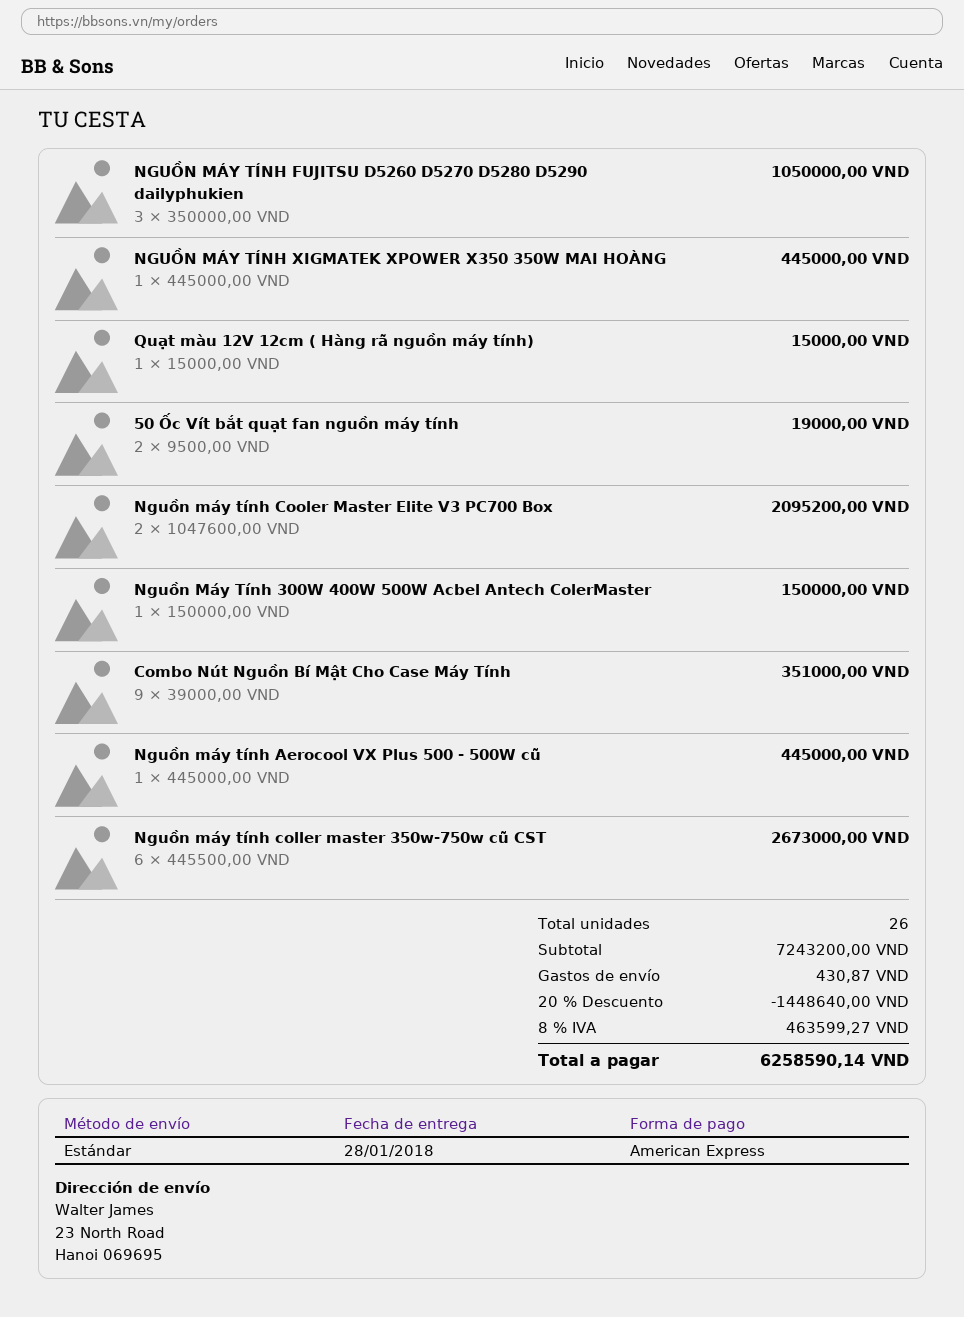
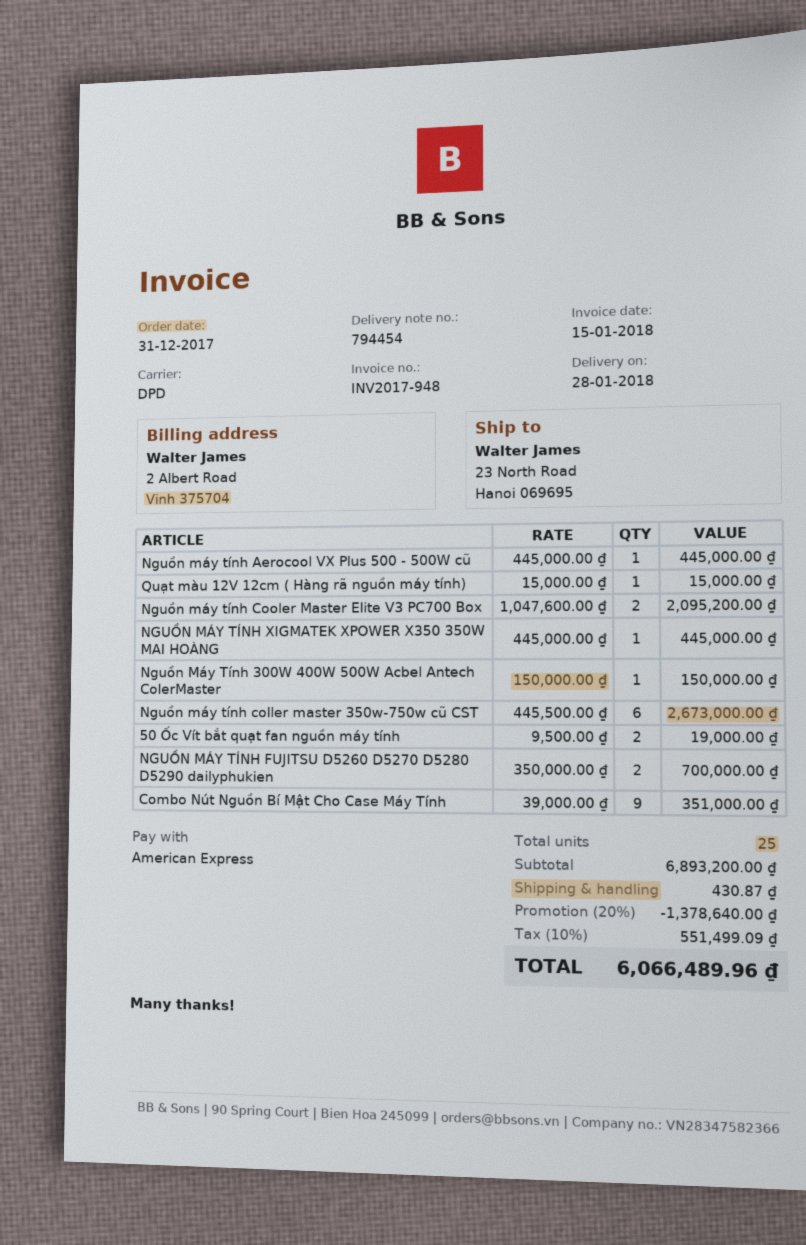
shipping method: standard -> DPD
NGUỒN MÁY TÍNH FUJITSU D5260 D5270 D5280 D5290 dailyphukien: 3 x 350000.00 = 1050000.00 -> 2 x 350000.00 = 700000.00
total quantity: 26 -> 25
subtotal: 7243200.00 -> 6893200.00
discount: 20% = 1448640.00 -> 20% = 1378640.00
tax: 8% = 463599.27 -> 10% = 551499.09
total: 6258590.14 -> 6066489.96

